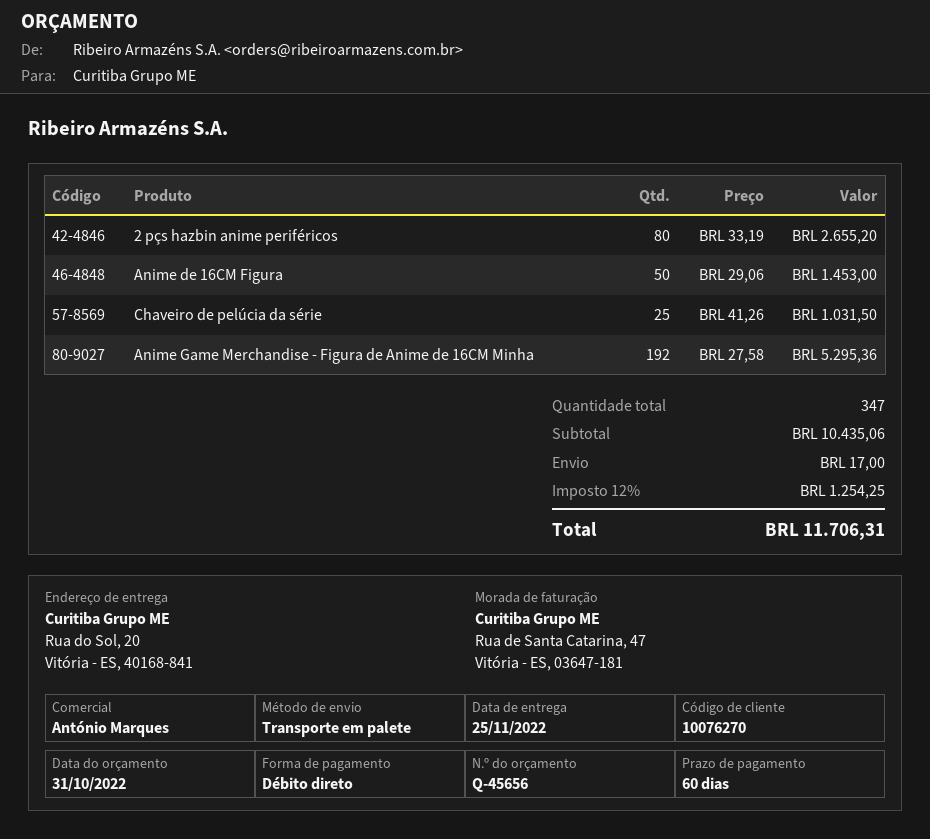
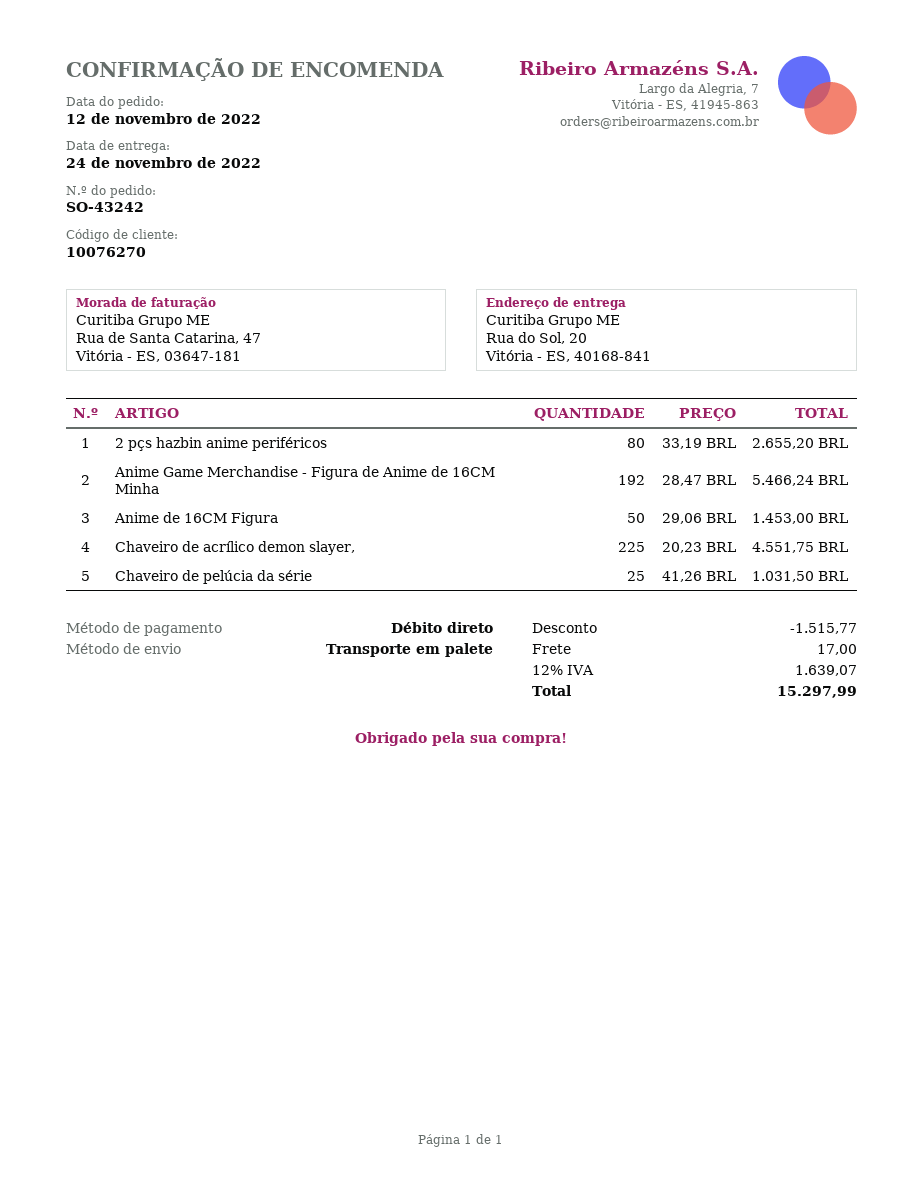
delivery date: 2022-11-25 -> 2022-11-24
Anime Game Merchandise - Figura de Anime de 16CM Minha: 192 x 27.58 = 5295.36 -> 192 x 28.47 = 5466.24
Chaveiro de acrílico demon slayer,: none -> 225 x 20.23 = 4551.75
discount: none -> 1515.77
tax: 12% = 1254.25 -> 12% = 1639.07
total: 11706.31 -> 15297.99

